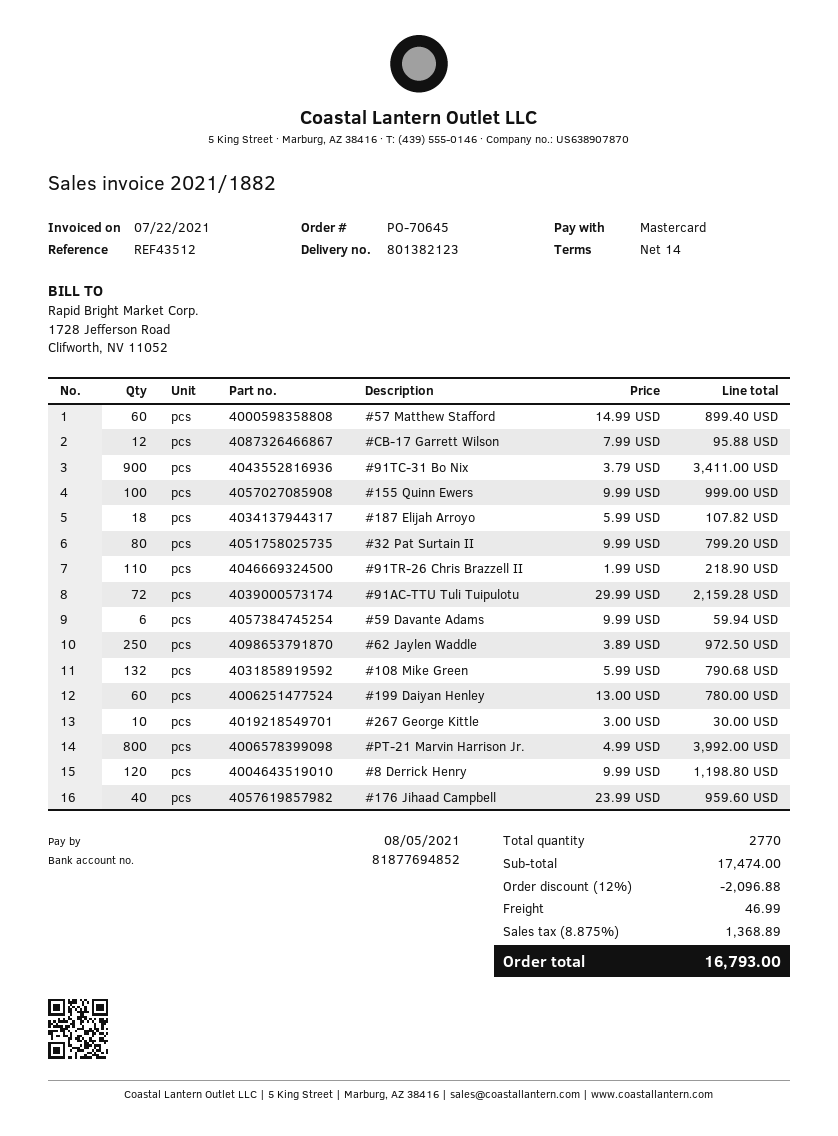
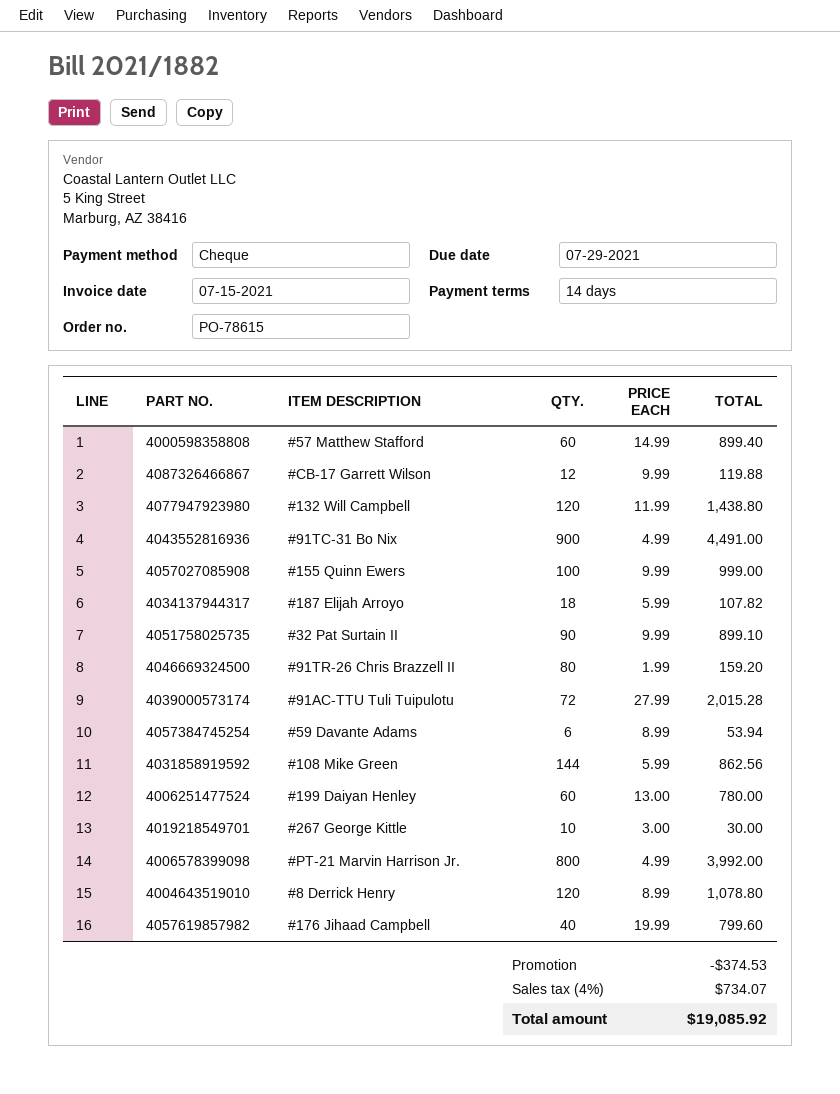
order number: PO-70645 -> PO-78615
invoice date: 2021-07-22 -> 2021-07-15
due date: 2021-08-05 -> 2021-07-29
payment method: Mastercard -> cheque
#CB-17 Garrett Wilson: 12 x 7.99 = 95.88 -> 12 x 9.99 = 119.88
#91TC-31 Bo Nix: 900 x 3.79 = 3411.00 -> 900 x 4.99 = 4491.00
#32 Pat Surtain II: 80 x 9.99 = 799.20 -> 90 x 9.99 = 899.10
#91TR-26 Chris Brazzell II: 110 x 1.99 = 218.90 -> 80 x 1.99 = 159.20
#91AC-TTU Tuli Tuipulotu: 72 x 29.99 = 2159.28 -> 72 x 27.99 = 2015.28
#59 Davante Adams: 6 x 9.99 = 59.94 -> 6 x 8.99 = 53.94
#62 Jaylen Waddle: 250 x 3.89 = 972.50 -> none
#108 Mike Green: 132 x 5.99 = 790.68 -> 144 x 5.99 = 862.56
#8 Derrick Henry: 120 x 9.99 = 1198.80 -> 120 x 8.99 = 1078.80
#176 Jihaad Campbell: 40 x 23.99 = 959.60 -> 40 x 19.99 = 799.60
#132 Will Campbell: none -> 120 x 11.99 = 1438.80
discount: 2096.88 -> 374.53
shipping: 46.99 -> none
tax: 8.875% = 1368.89 -> 4% = 734.07
total: 16793.00 -> 19085.92

